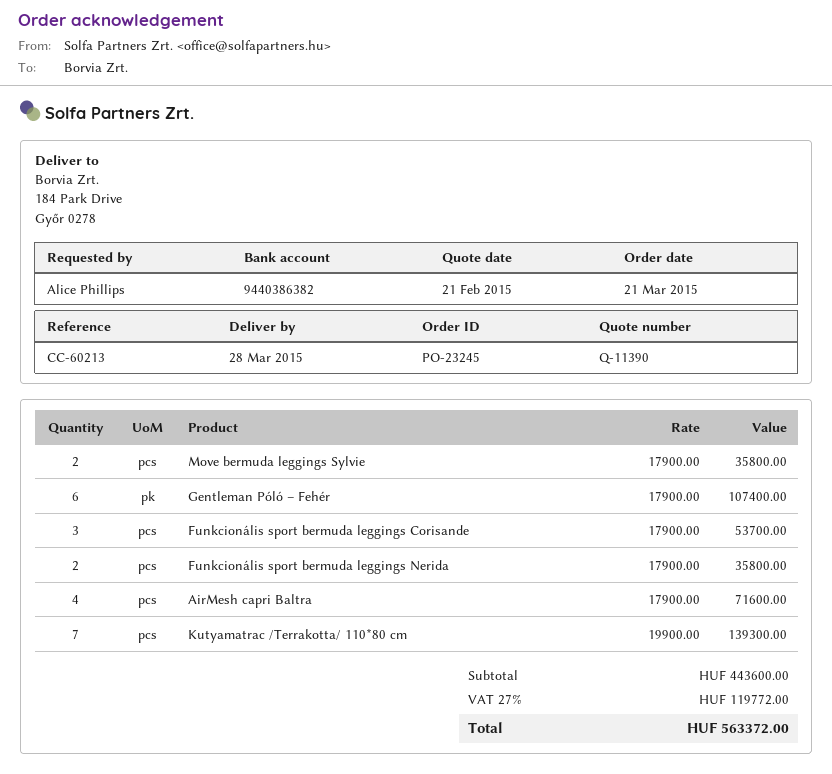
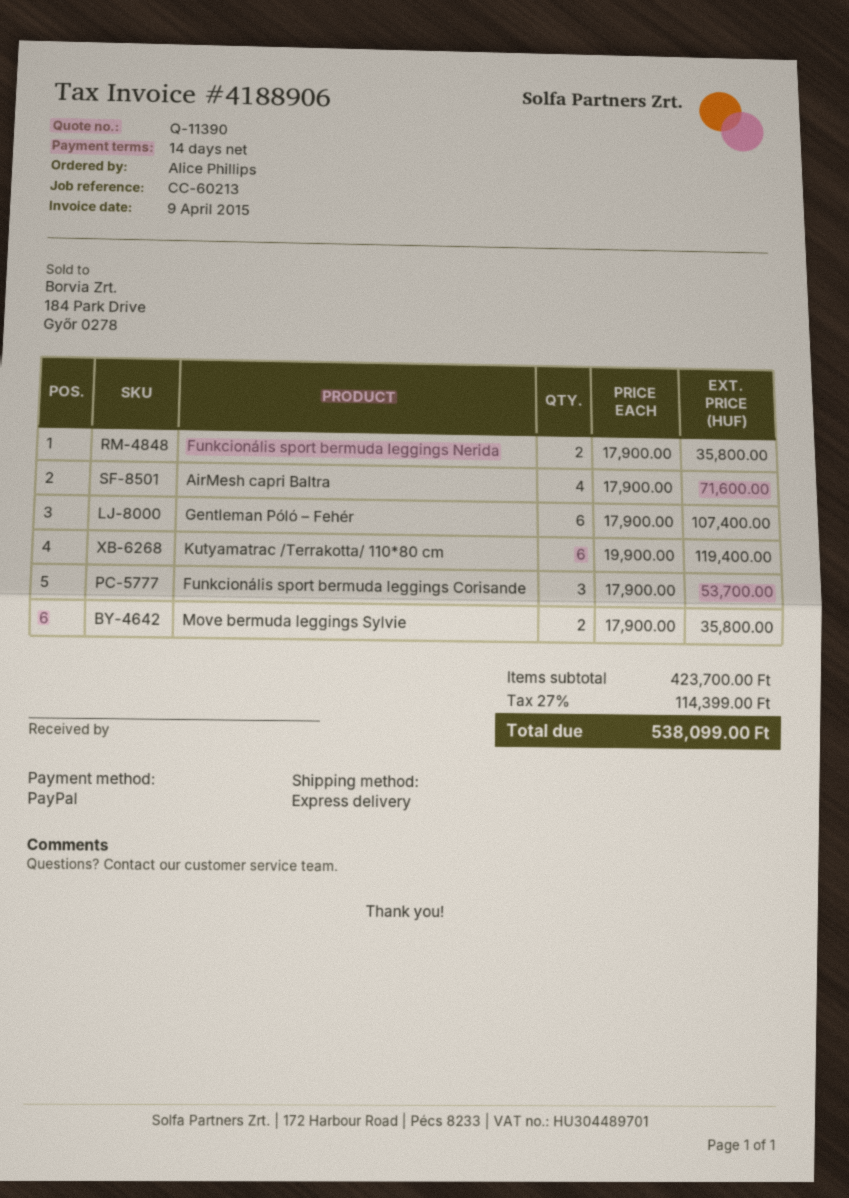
Kutyamatrac /Terrakotta/ 110*80 cm: 7 x 19900.00 = 139300.00 -> 6 x 19900.00 = 119400.00
subtotal: 443600.00 -> 423700.00
tax: 27% = 119772.00 -> 27% = 114399.00
total: 563372.00 -> 538099.00

